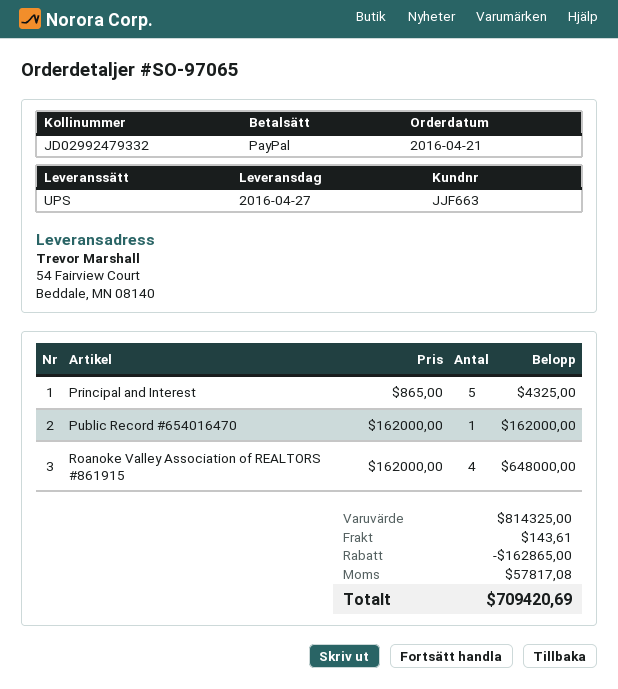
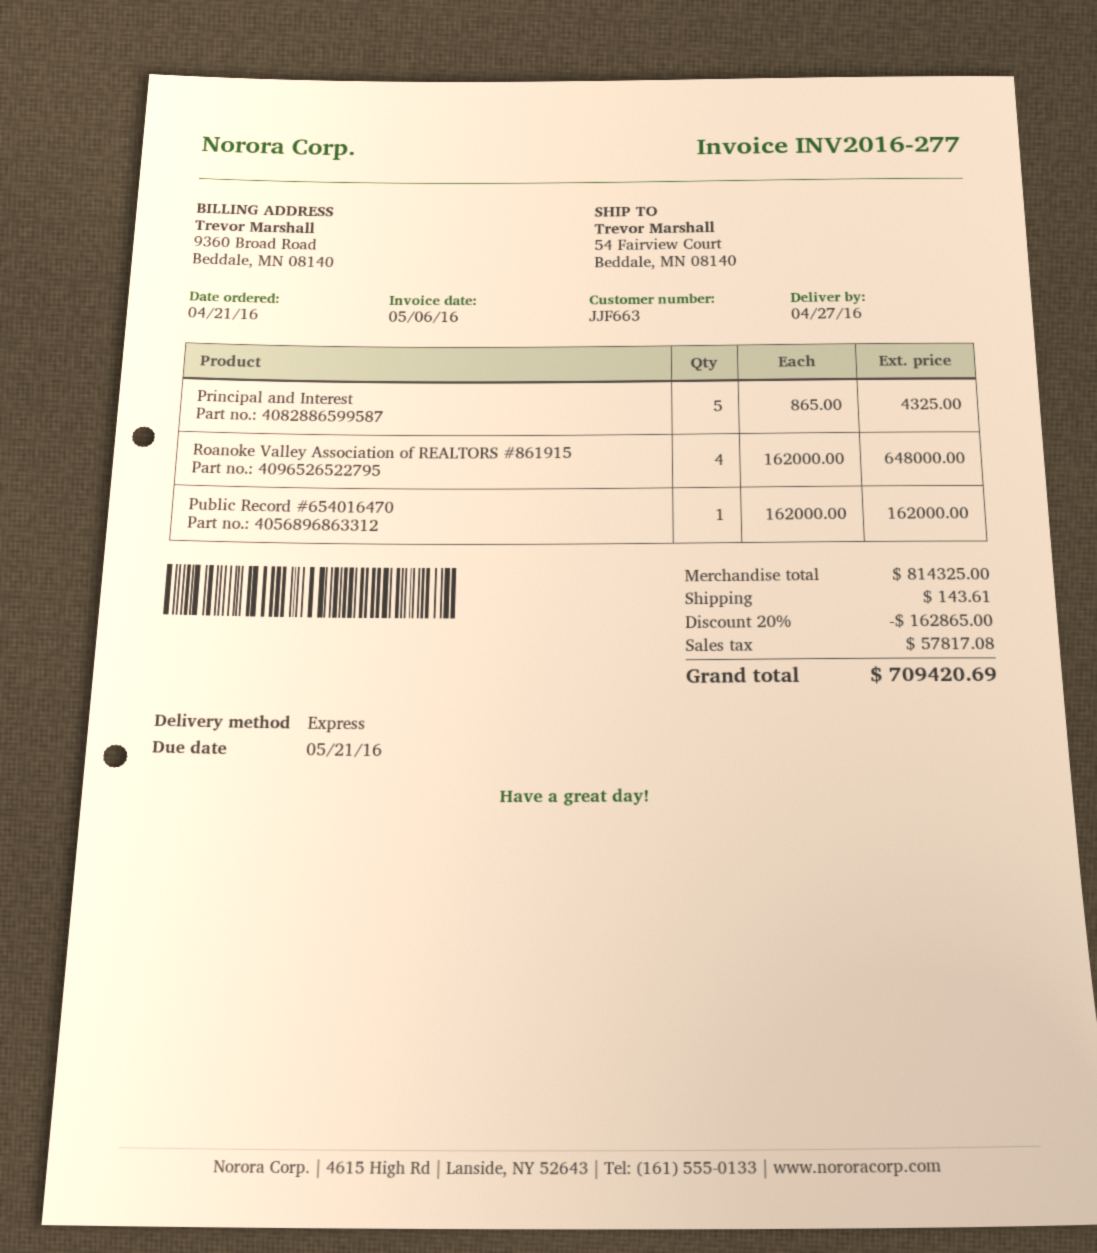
shipping method: UPS -> express

